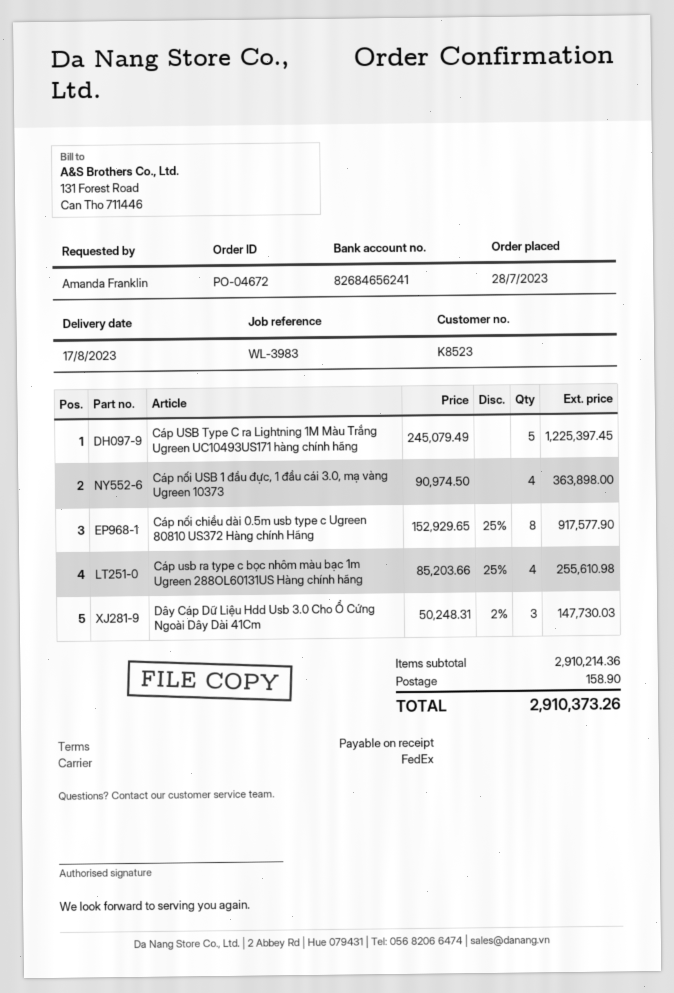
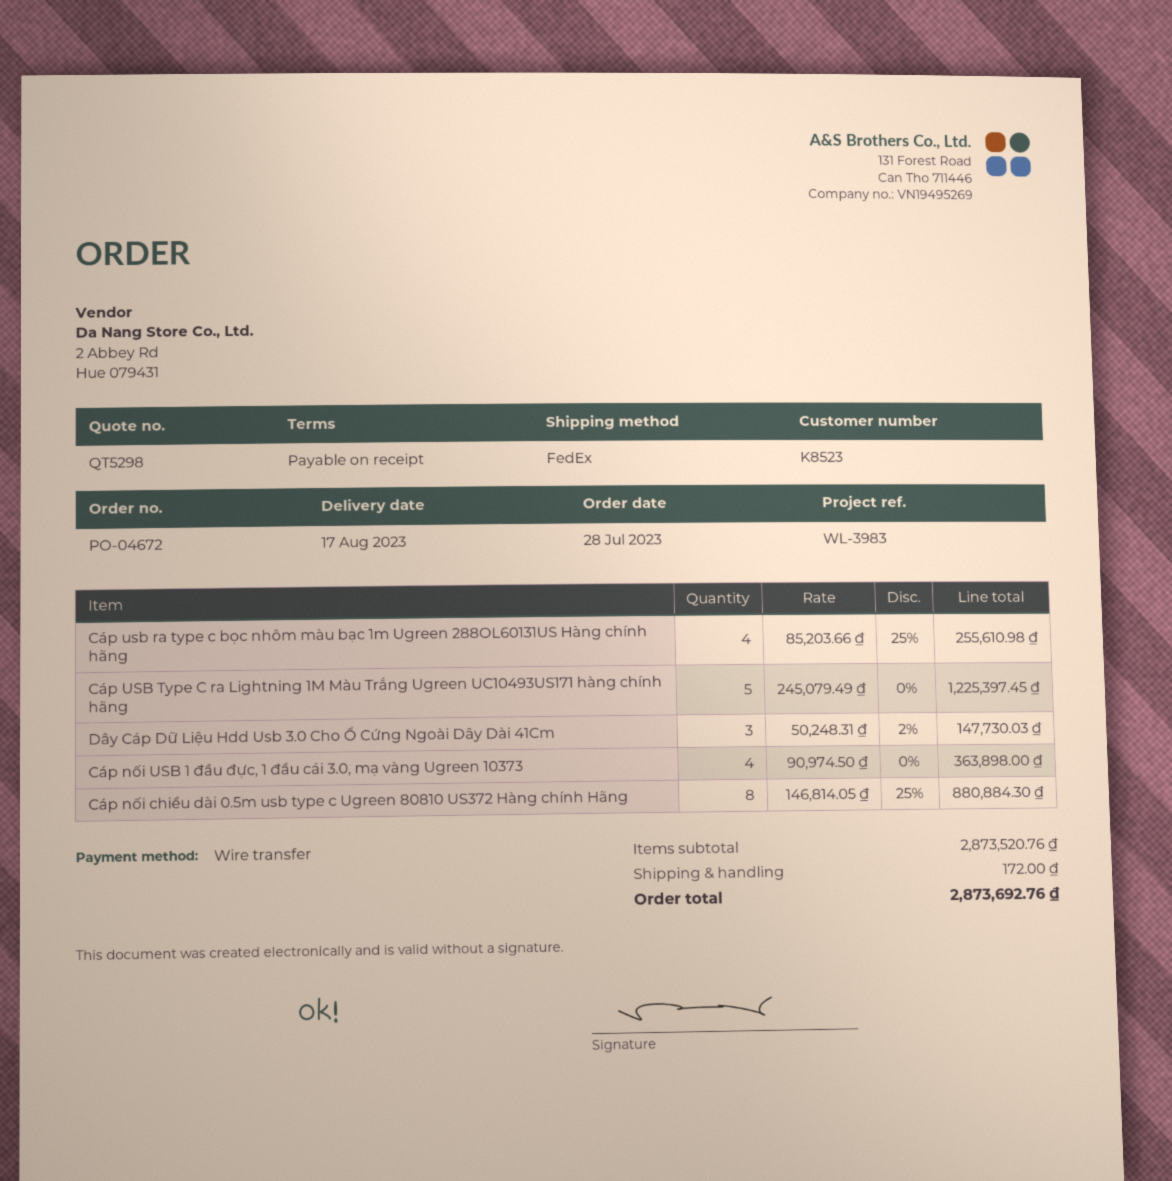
Cáp nối chiều dài 0.5m usb type c Ugreen 80810 US372 Hàng chính Hãng: 8 x 152929.65 - 25% = 917577.90 -> 8 x 146814.05 - 25% = 880884.30
subtotal: 2910214.36 -> 2873520.76
shipping: 158.90 -> 172.00
total: 2910373.26 -> 2873692.76

